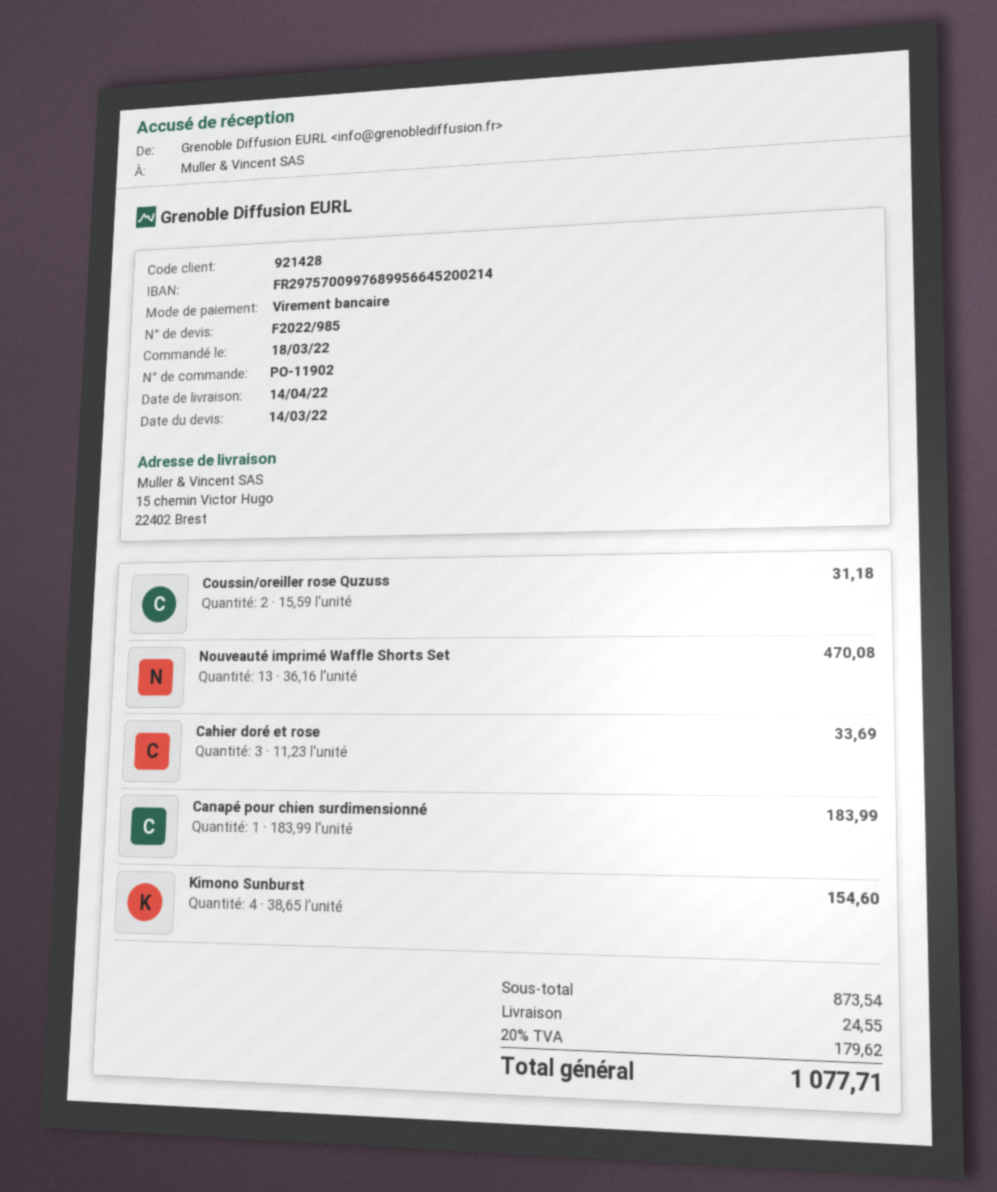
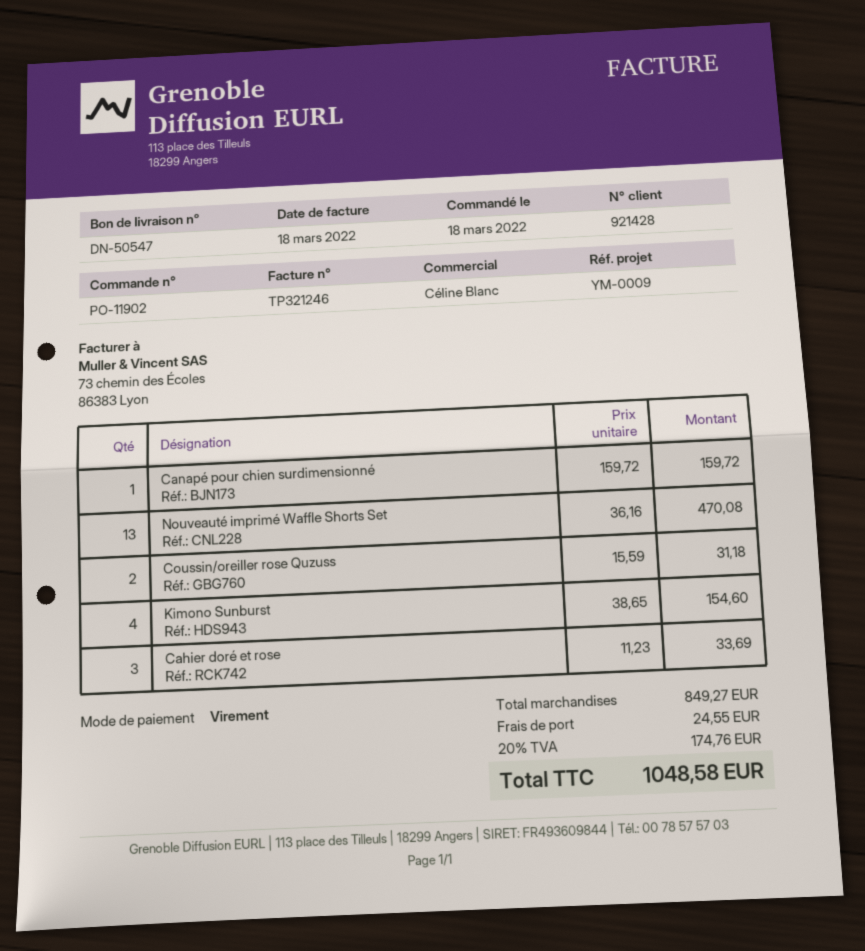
Canapé pour chien surdimensionné: 1 x 183.99 = 183.99 -> 1 x 159.72 = 159.72
subtotal: 873.54 -> 849.27
tax: 20% = 179.62 -> 20% = 174.76
total: 1077.71 -> 1048.58

